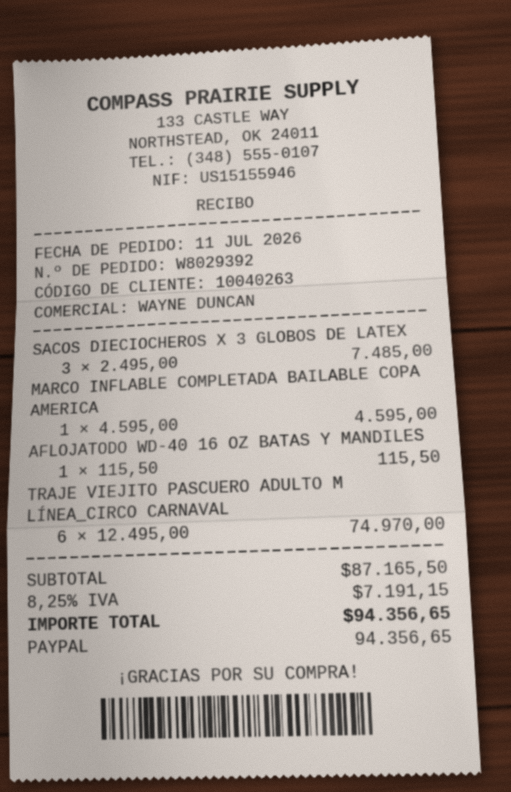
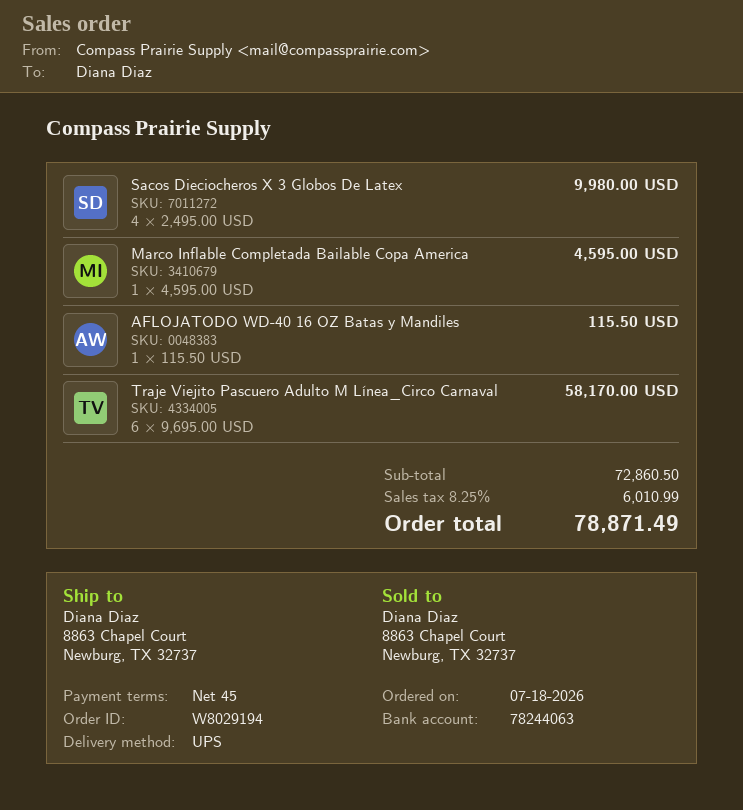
order number: W8029392 -> W8029194
order date: 2026-07-11 -> 2026-07-18
SACOS DIECIOCHEROS X 3 GLOBOS DE LATEX: 3 x 2495.00 = 7485.00 -> 4 x 2495.00 = 9980.00
TRAJE VIEJITO PASCUERO ADULTO M LÍNEA_CIRCO CARNAVAL: 6 x 12495.00 = 74970.00 -> 6 x 9695.00 = 58170.00
subtotal: 87165.50 -> 72860.50
tax: 8.25% = 7191.15 -> 8.25% = 6010.99
total: 94356.65 -> 78871.49

